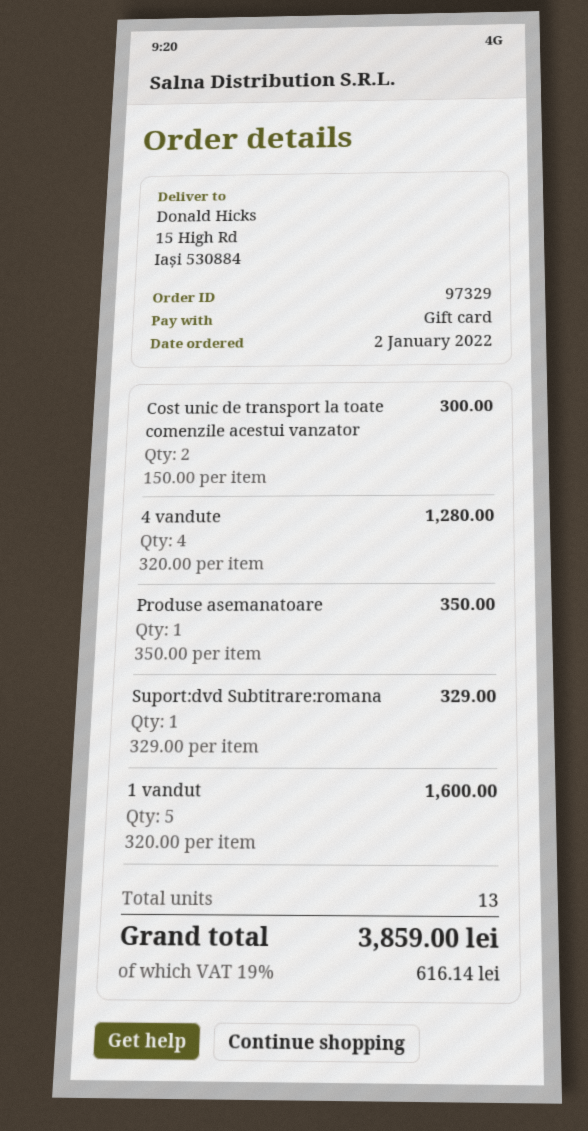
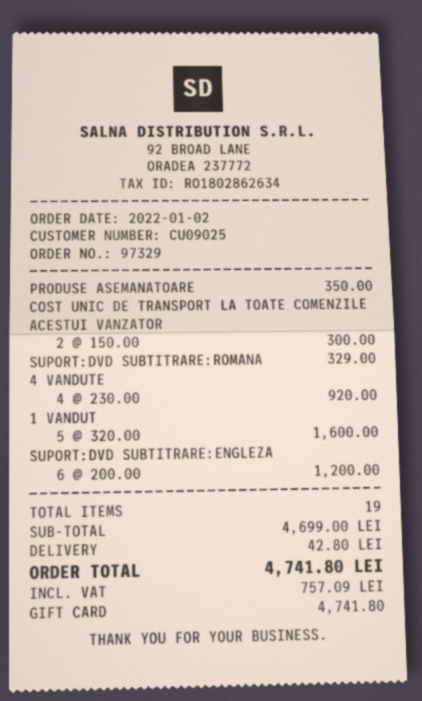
4 vandute: 4 x 320.00 = 1280.00 -> 4 x 230.00 = 920.00
SUPORT:DVD SUBTITRARE:ENGLEZA: none -> 6 x 200.00 = 1200.00
total quantity: 13 -> 19
shipping: none -> 42.80
tax: 616.14 -> 757.09
total: 3859.00 -> 4741.80

